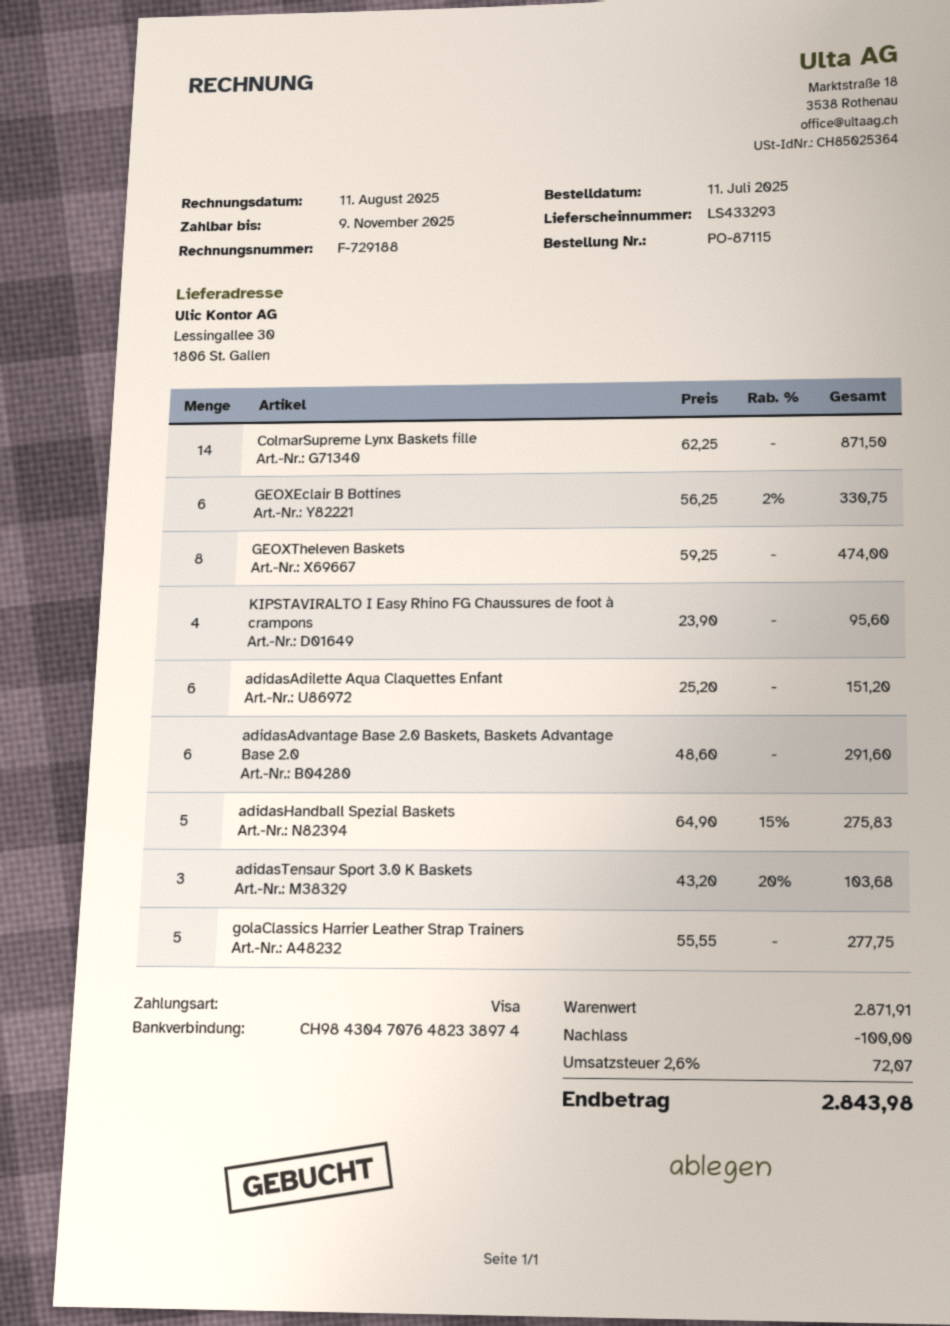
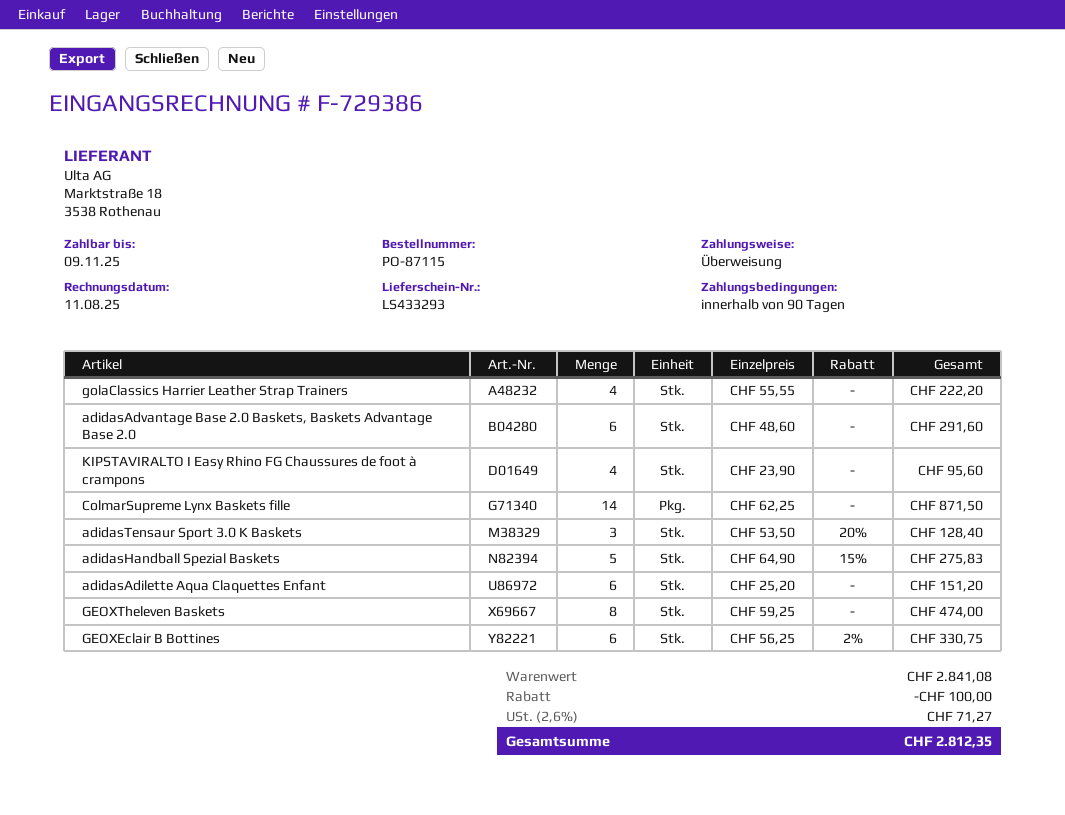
invoice number: F-729188 -> F-729386
payment method: Visa -> bank transfer
adidasTensaur Sport 3.0 K Baskets: 3 x 43.20 - 20% = 103.68 -> 3 x 53.50 - 20% = 128.40
golaClassics Harrier Leather Strap Trainers: 5 x 55.55 = 277.75 -> 4 x 55.55 = 222.20
subtotal: 2871.91 -> 2841.08
tax: 2.6% = 72.07 -> 2.6% = 71.27
total: 2843.98 -> 2812.35

